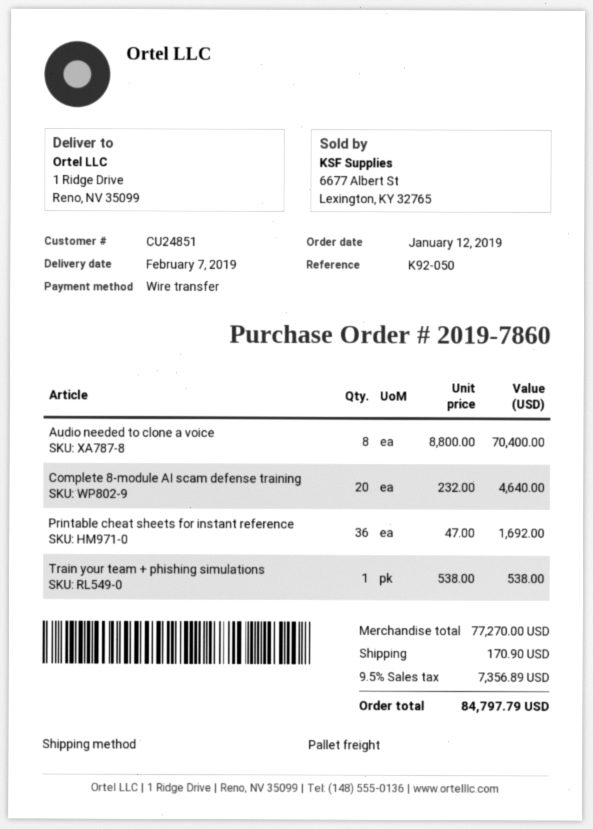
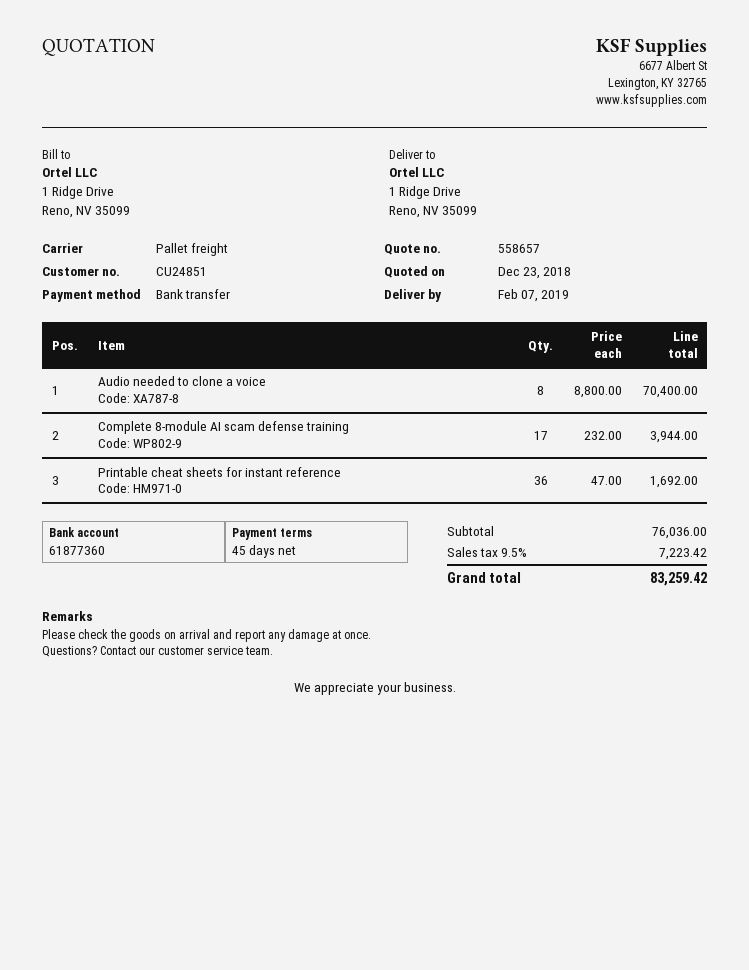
Complete 8-module AI scam defense training: 20 x 232.00 = 4640.00 -> 17 x 232.00 = 3944.00
Train your team + phishing simulations: 1 x 538.00 = 538.00 -> none
subtotal: 77270.00 -> 76036.00
shipping: 170.90 -> none
tax: 9.5% = 7356.89 -> 9.5% = 7223.42
total: 84797.79 -> 83259.42

